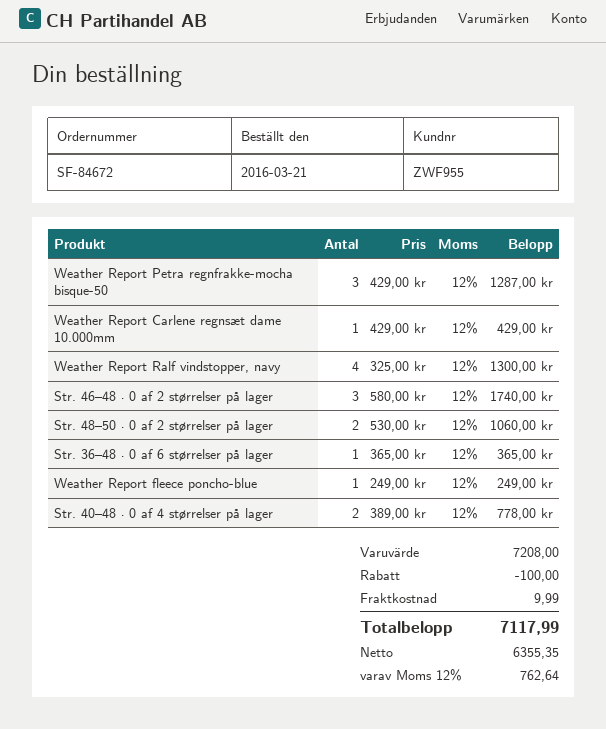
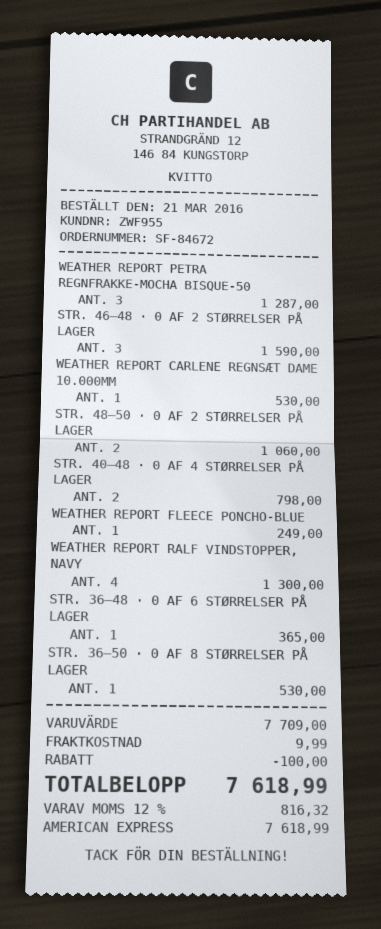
Weather Report Carlene regnsæt dame 10.000mm: 1 for 429.00 -> 1 for 530.00
Str. 46–48 · 0 af 2 størrelser på lager: 3 for 1740.00 -> 3 for 1590.00
Str. 40–48 · 0 af 4 størrelser på lager: 2 for 778.00 -> 2 for 798.00
STR. 36–50 · 0 AF 8 STØRRELSER PÅ LAGER: none -> 1 for 530.00
subtotal: 7208.00 -> 7709.00
tax: 12% = 762.64 -> 12% = 816.32
total: 7117.99 -> 7618.99

